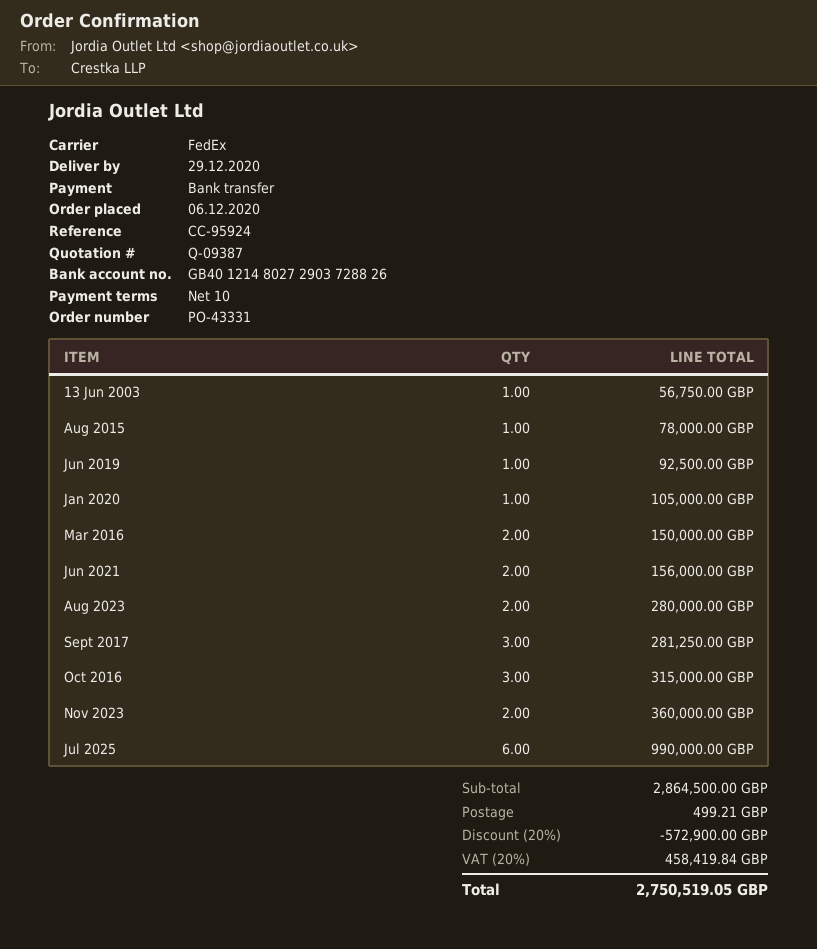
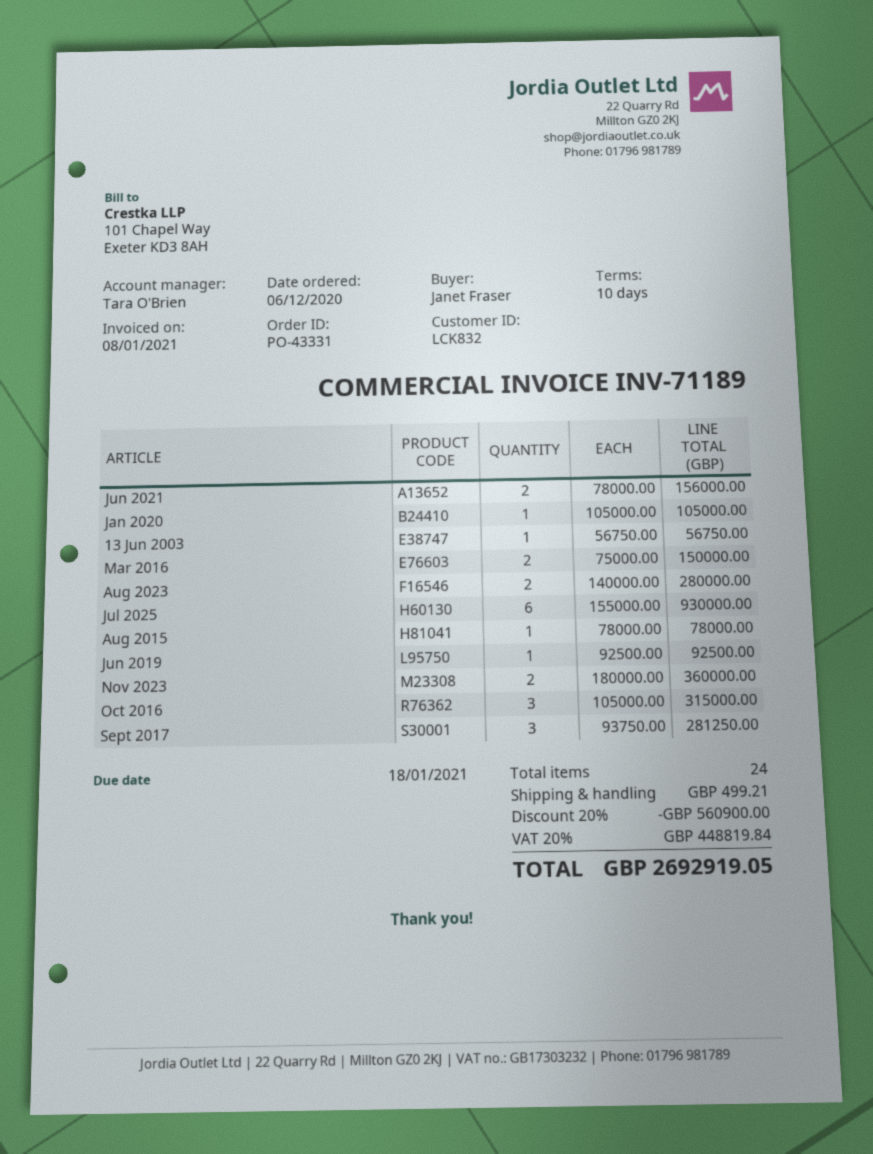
Jul 2025: 6 for 990000.00 -> 6 for 930000.00
discount: 20% = 572900.00 -> 20% = 560900.00
tax: 20% = 458419.84 -> 20% = 448819.84
total: 2750519.05 -> 2692919.05

